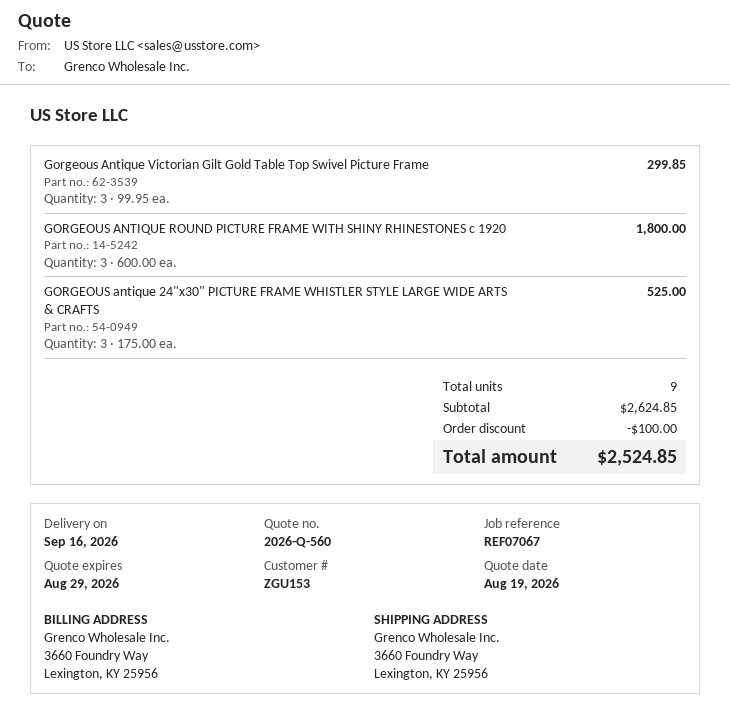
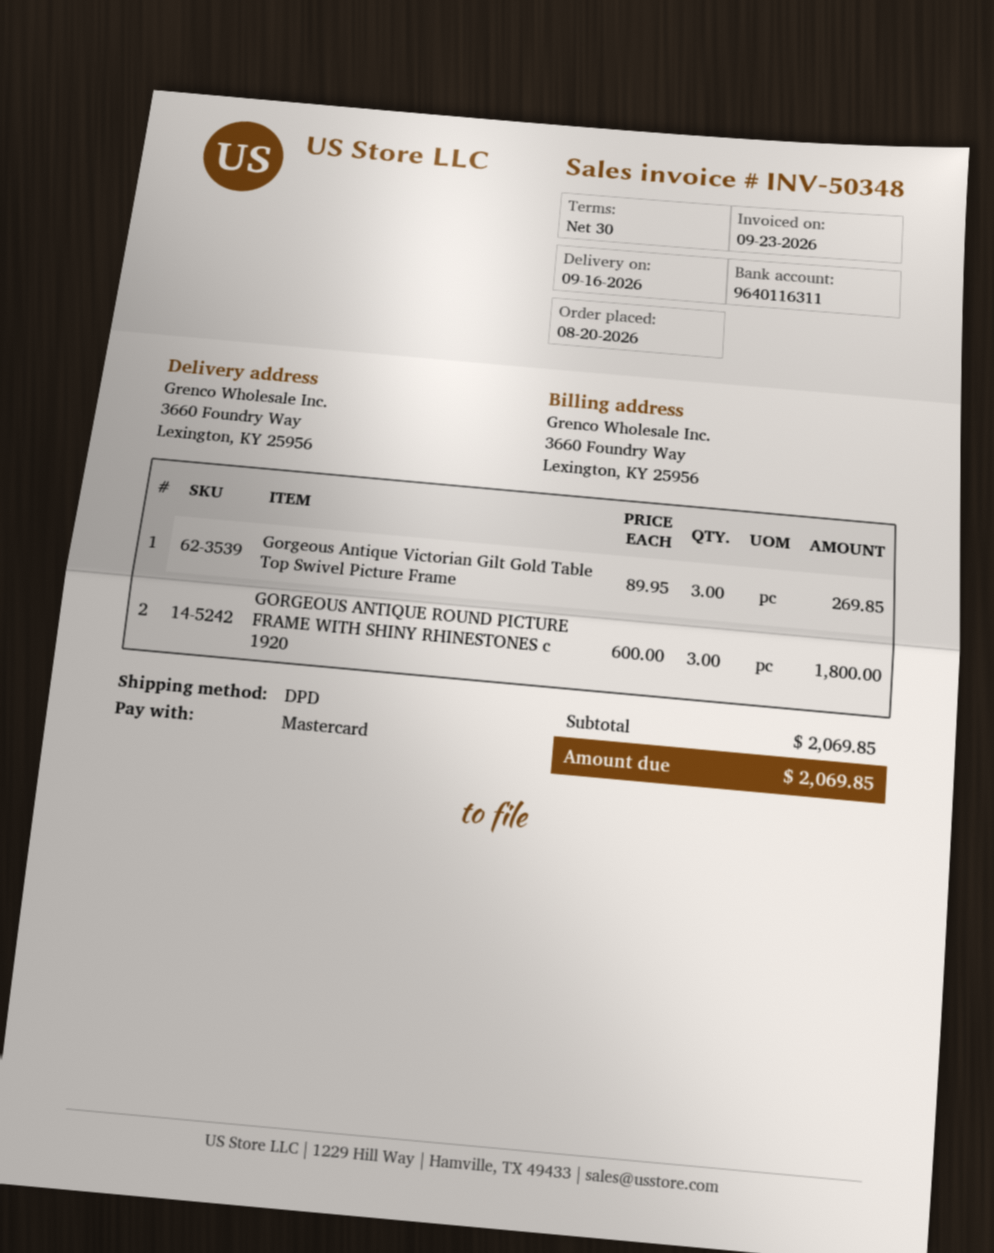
Gorgeous Antique Victorian Gilt Gold Table Top Swivel Picture Frame: 3 x 99.95 = 299.85 -> 3 x 89.95 = 269.85
GORGEOUS antique 24"x30" PICTURE FRAME WHISTLER STYLE LARGE WIDE ARTS & CRAFTS: 3 x 175.00 = 525.00 -> none
subtotal: 2624.85 -> 2069.85
discount: 100.00 -> none
total: 2524.85 -> 2069.85

